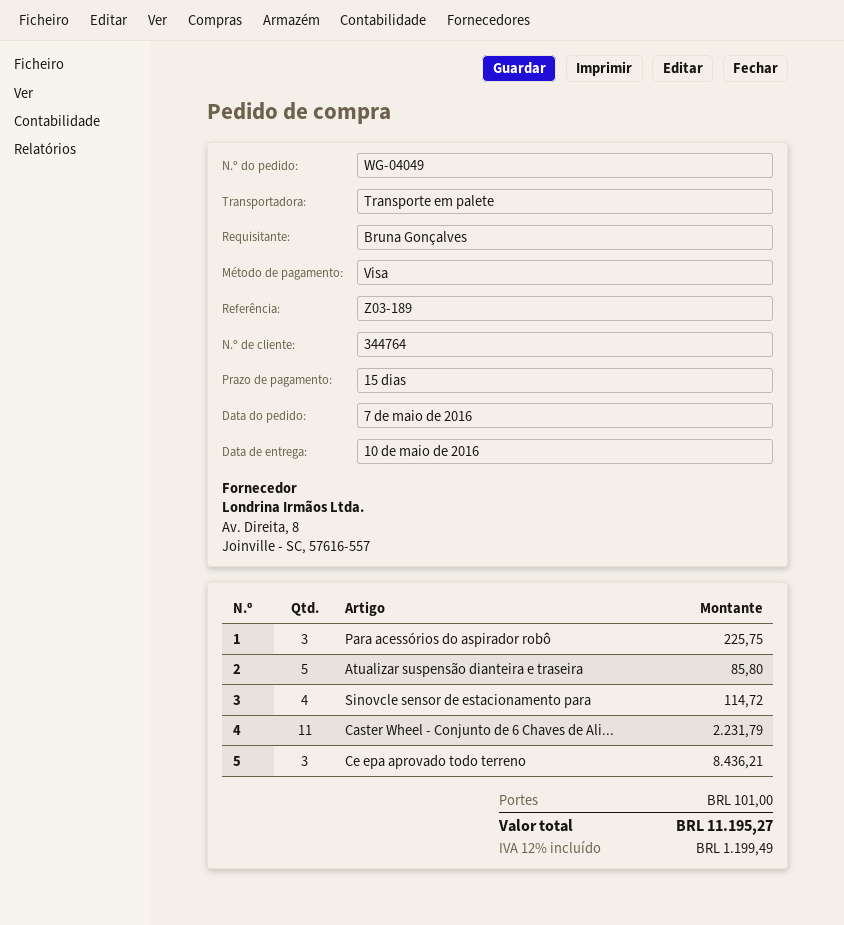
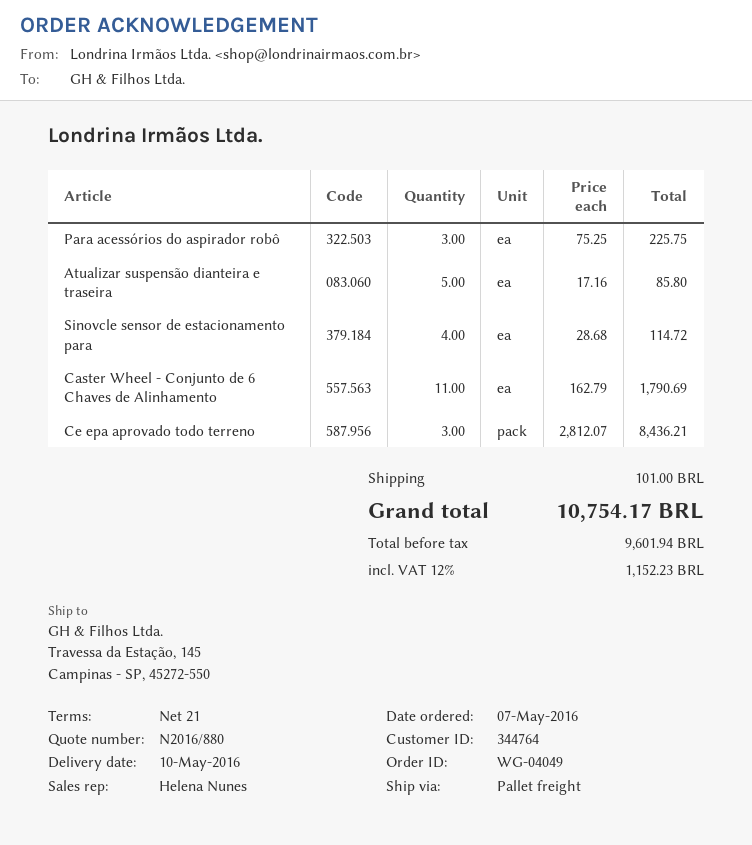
payment terms: 15 days -> 21 days
Caster Wheel - Conjunto de 6 Chaves de Ali...: 11 for 2231.79 -> 11 for 1790.69
tax: 12% = 1199.49 -> 12% = 1152.23
total: 11195.27 -> 10754.17

